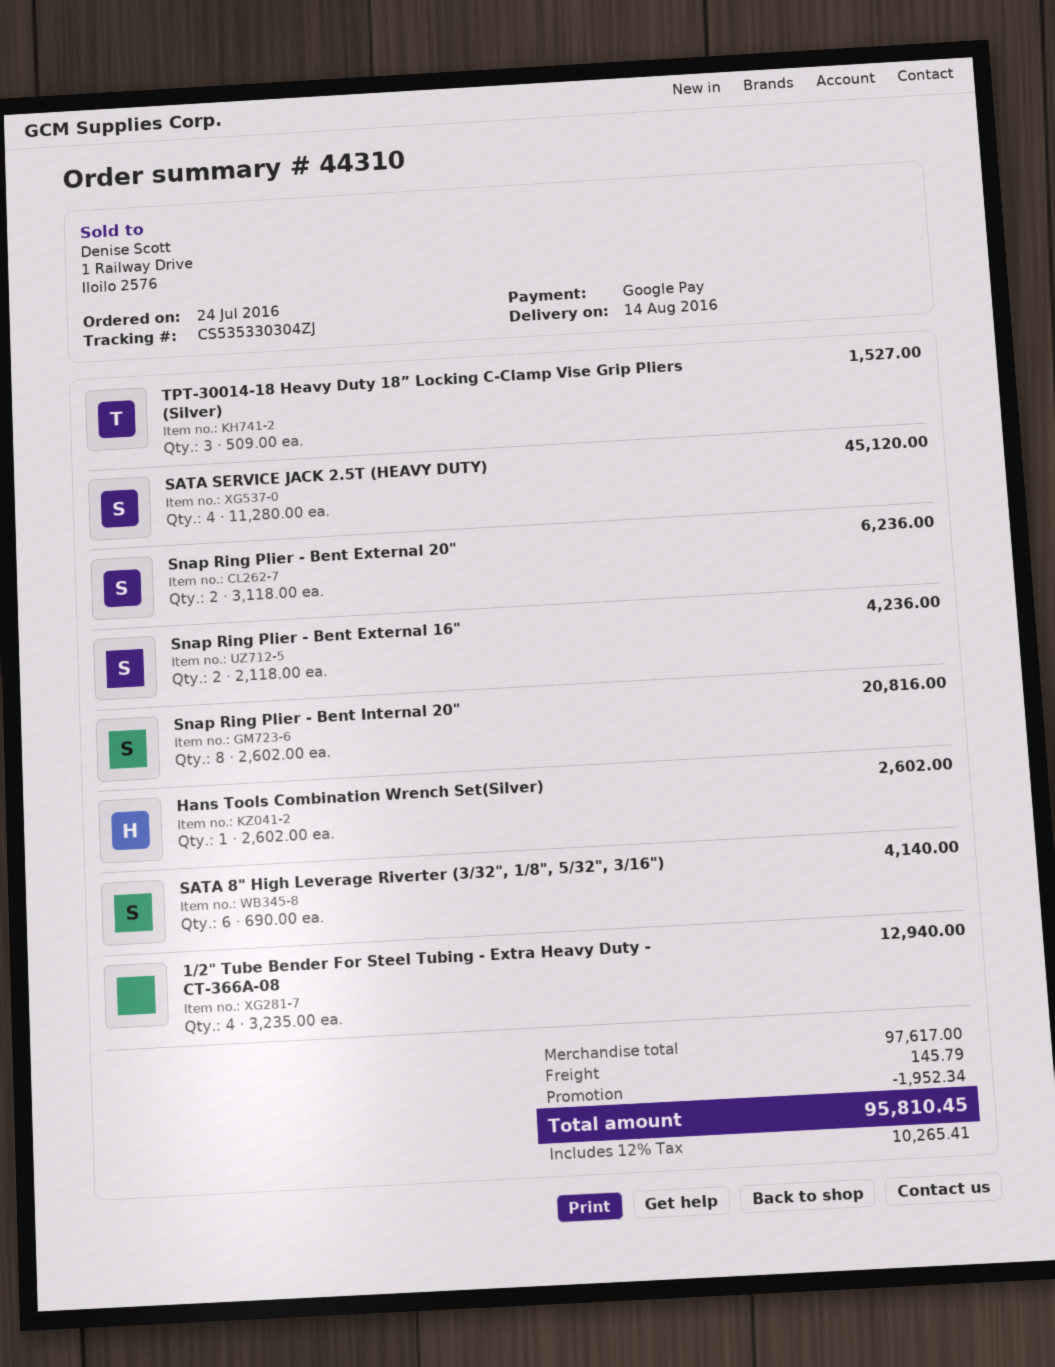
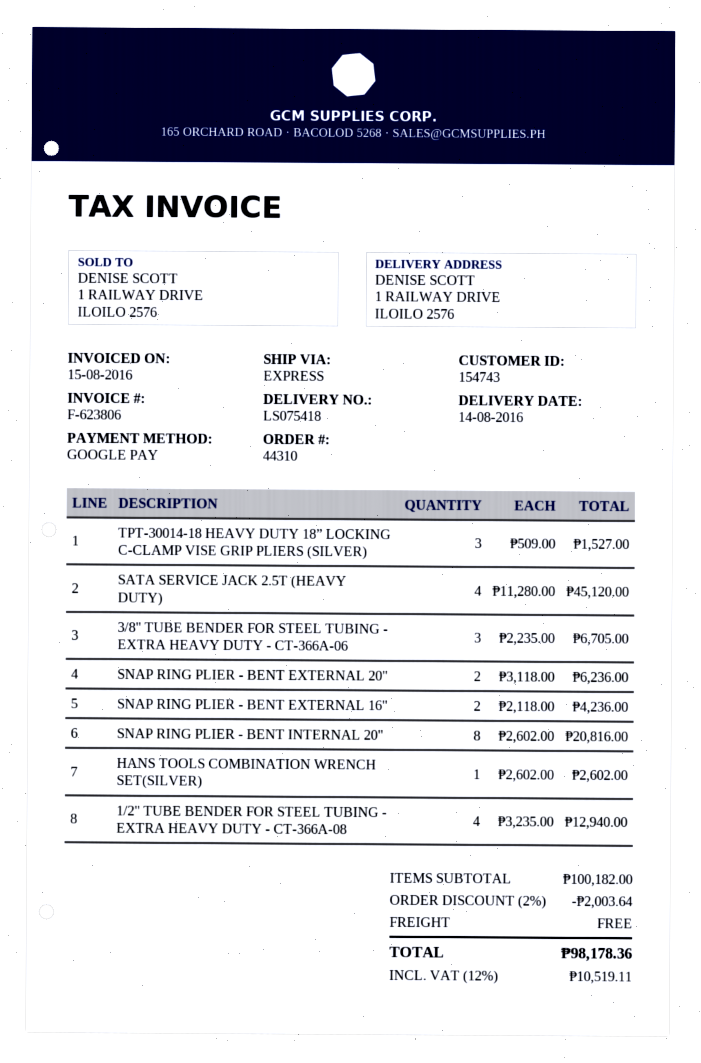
SATA 8" High Leverage Riverter (3/32", 1/8", 5/32", 3/16"): 6 x 690.00 = 4140.00 -> none
3/8" TUBE BENDER FOR STEEL TUBING - EXTRA HEAVY DUTY - CT-366A-06: none -> 3 x 2235.00 = 6705.00
subtotal: 97617.00 -> 100182.00
discount: 1952.34 -> 2003.64
shipping: 145.79 -> 0.00
tax: 12% = 10265.41 -> 12% = 10519.11
total: 95810.45 -> 98178.36

